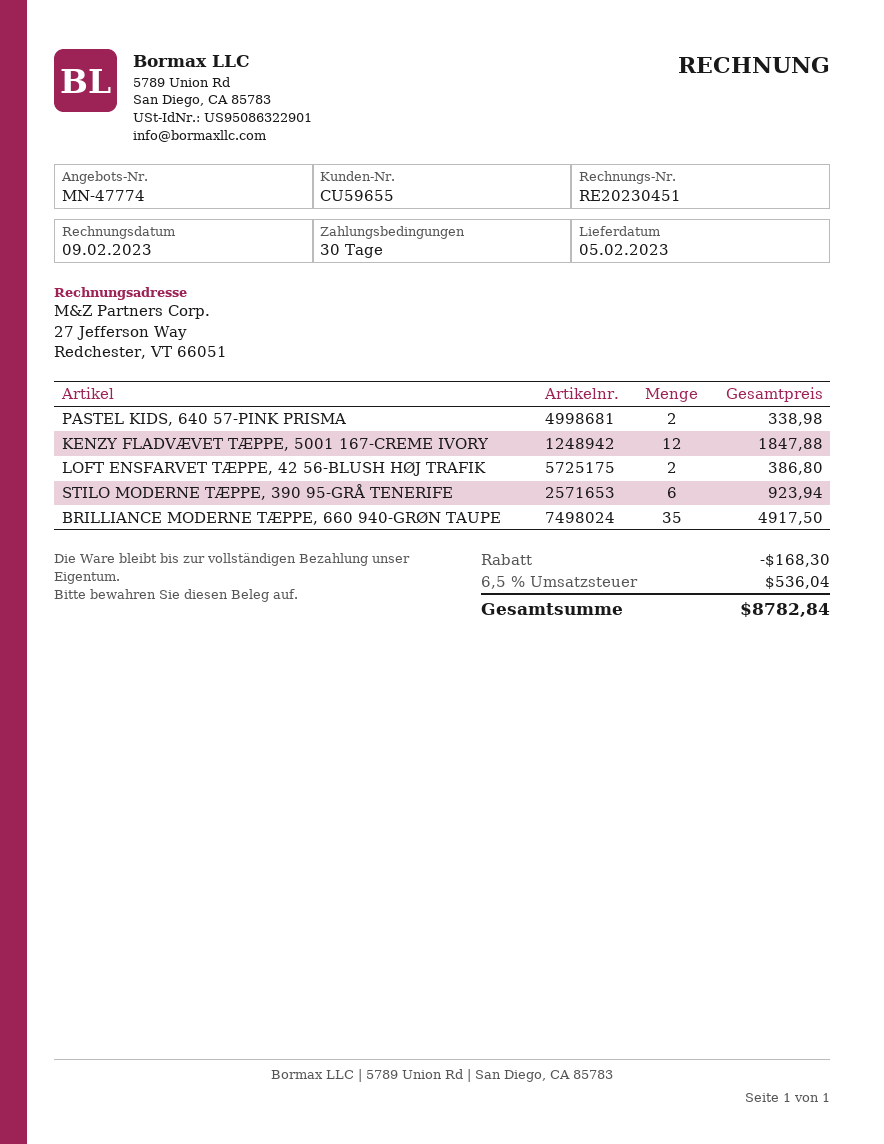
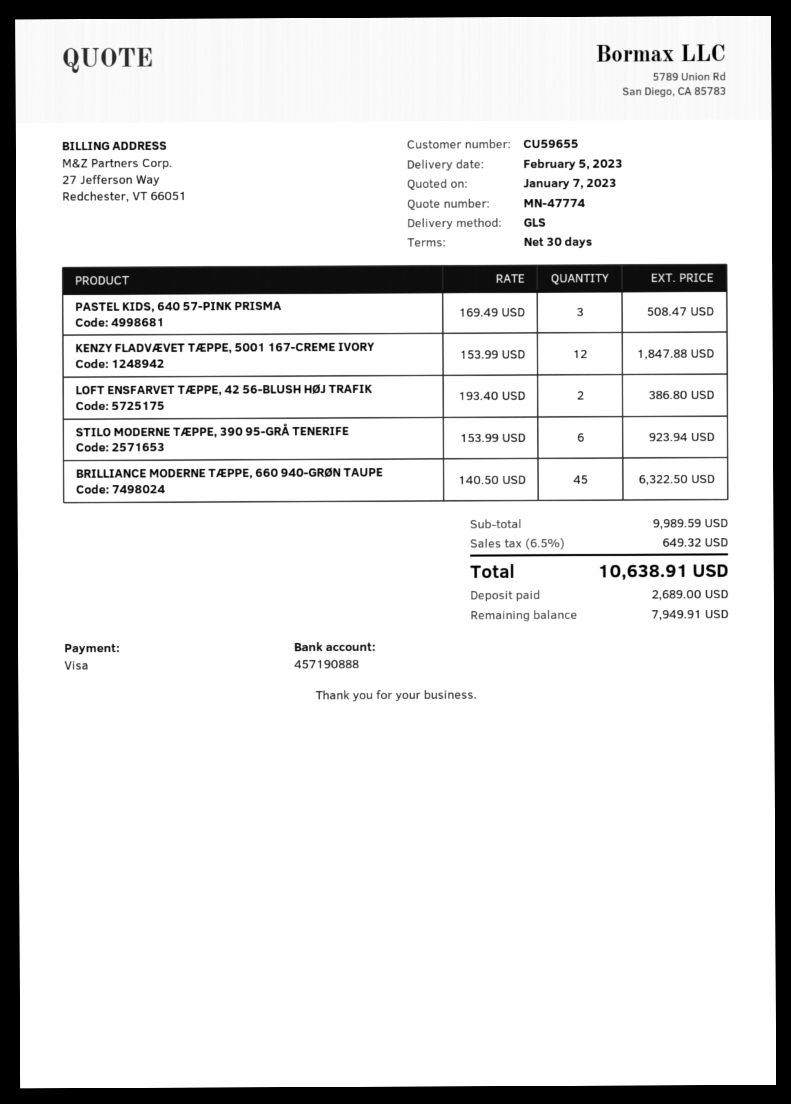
PASTEL KIDS, 640 57-PINK PRISMA: 2 for 338.98 -> 3 for 508.47
BRILLIANCE MODERNE TÆPPE, 660 940-GRØN TAUPE: 35 for 4917.50 -> 45 for 6322.50
discount: 168.30 -> none
tax: 6.5% = 536.04 -> 6.5% = 649.32
total: 8782.84 -> 10638.91

